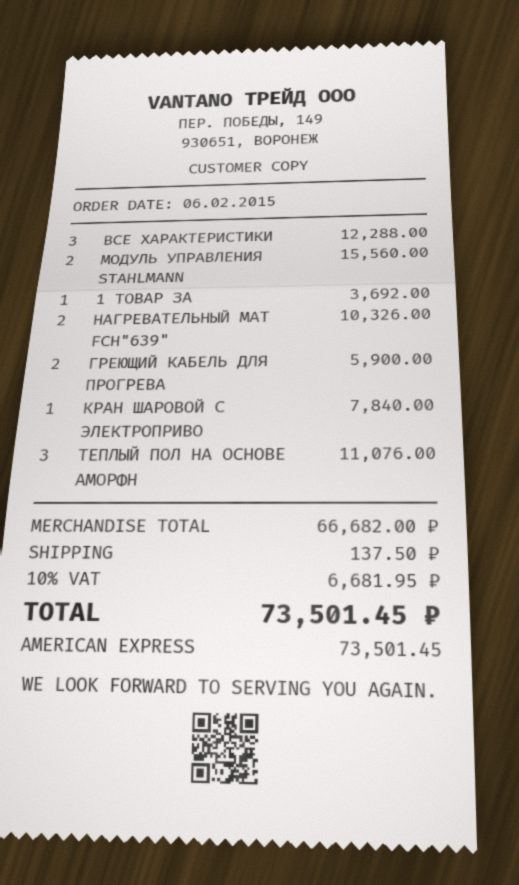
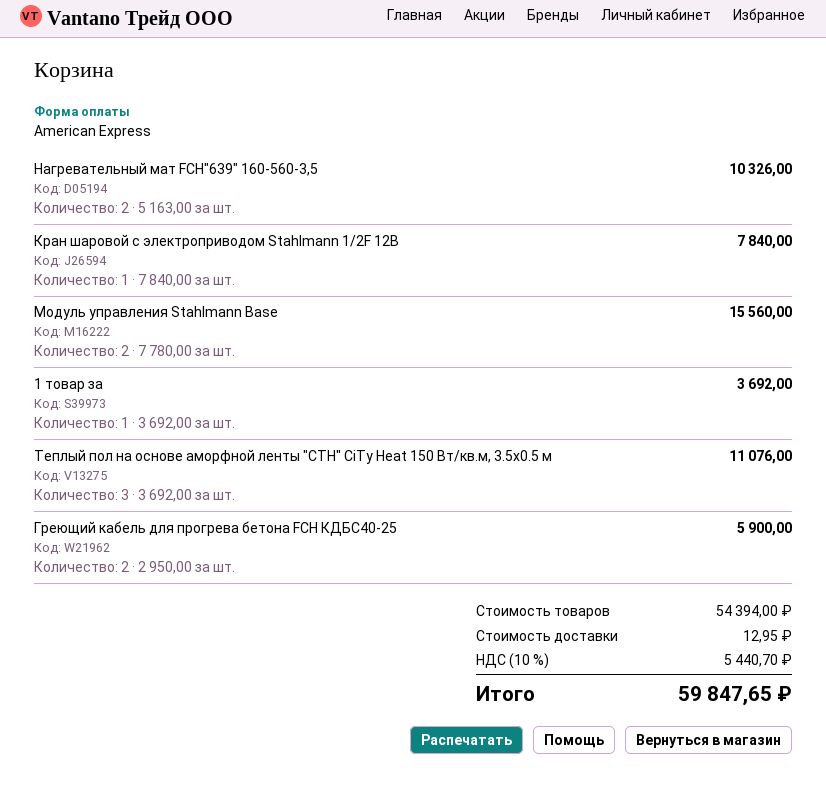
ВСЕ ХАРАКТЕРИСТИКИ: 3 for 12288.00 -> none
subtotal: 66682.00 -> 54394.00
shipping: 137.50 -> 12.95
tax: 10% = 6681.95 -> 10% = 5440.70
total: 73501.45 -> 59847.65

